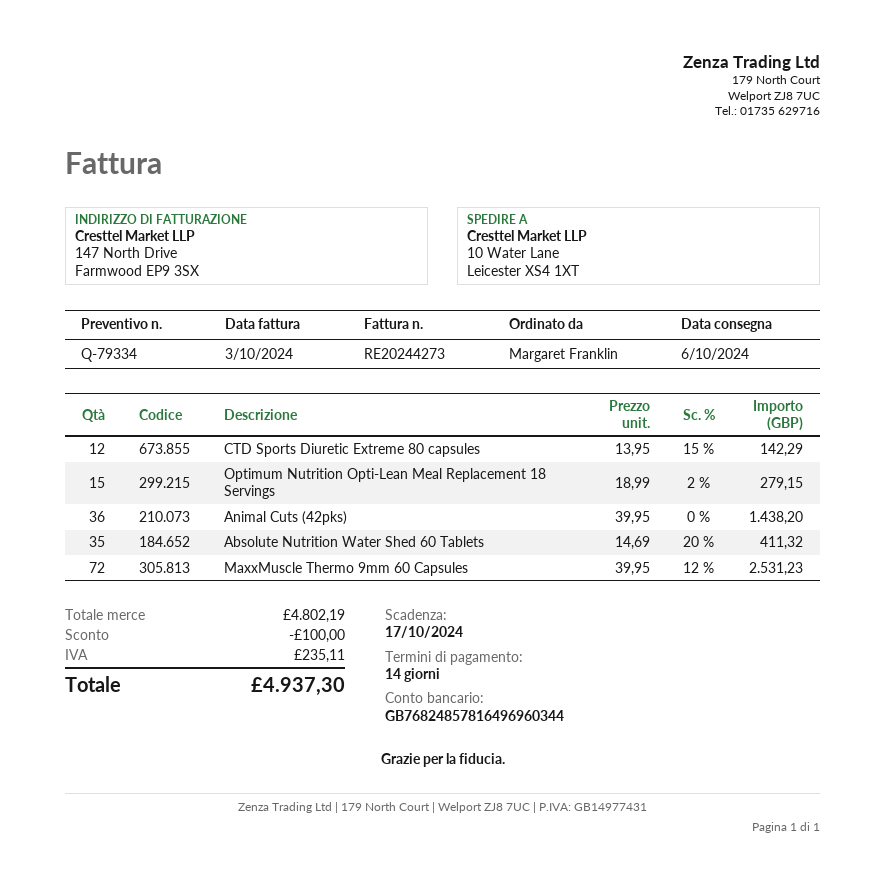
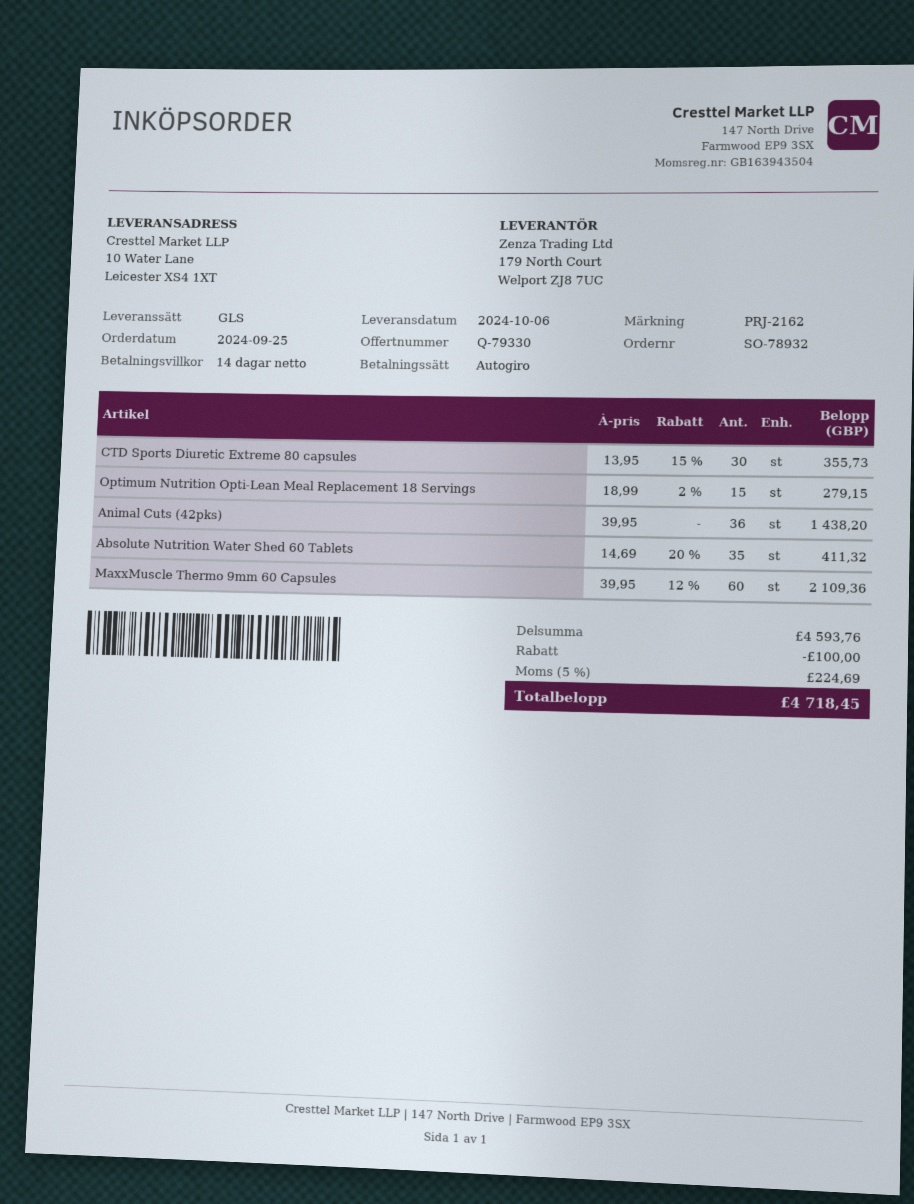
quote number: Q-79334 -> Q-79330
CTD Sports Diuretic Extreme 80 capsules: 12 x 13.95 - 15% = 142.29 -> 30 x 13.95 - 15% = 355.73
MaxxMuscle Thermo 9mm 60 Capsules: 72 x 39.95 - 12% = 2531.23 -> 60 x 39.95 - 12% = 2109.36
subtotal: 4802.19 -> 4593.76
tax: 235.11 -> 224.69
total: 4937.30 -> 4718.45

